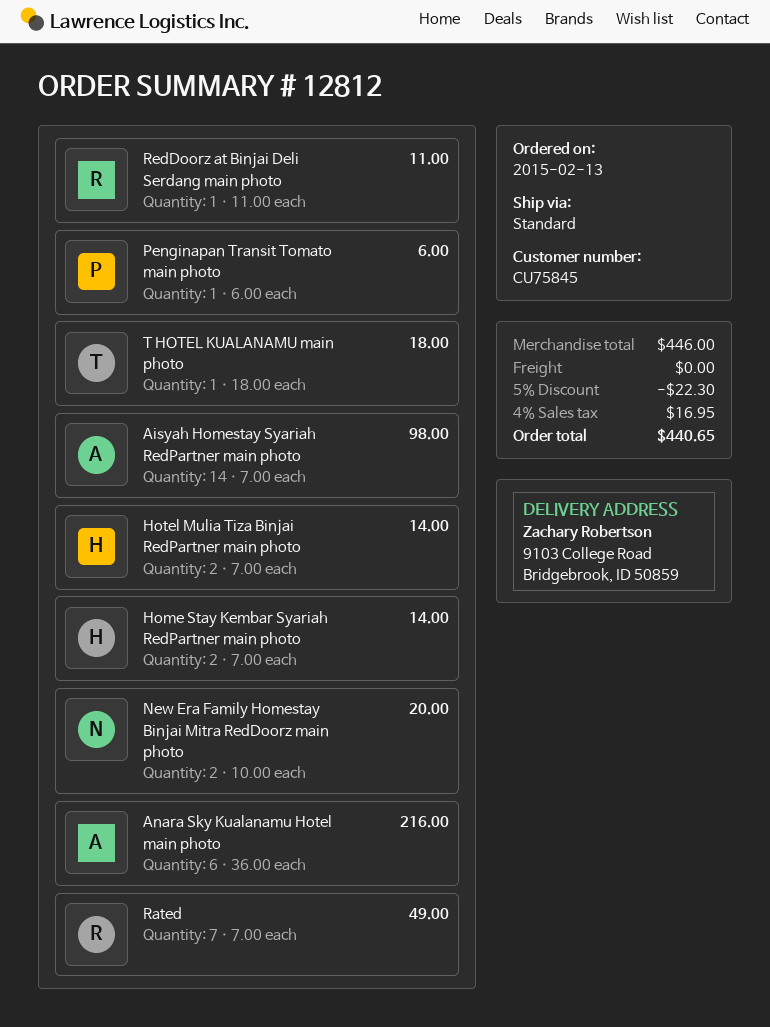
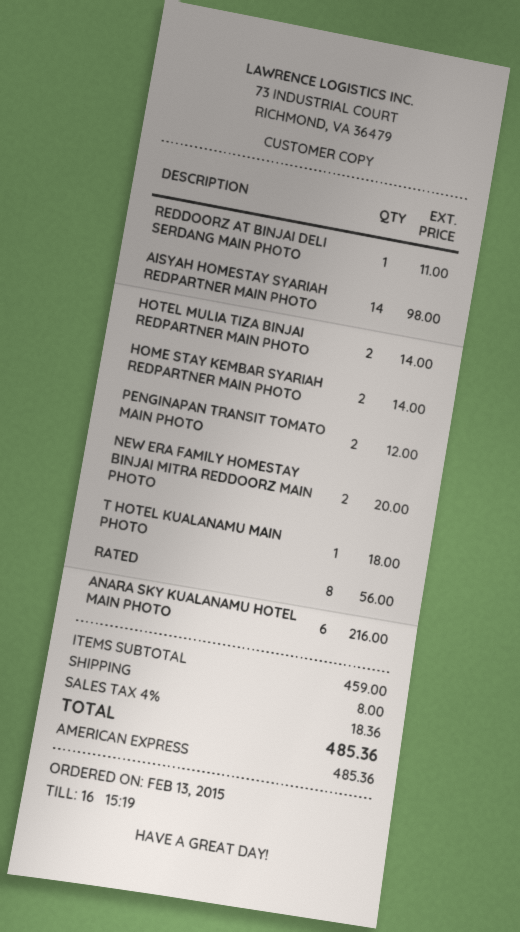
Penginapan Transit Tomato main photo: 1 for 6.00 -> 2 for 12.00
Rated: 7 for 49.00 -> 8 for 56.00
subtotal: 446.00 -> 459.00
discount: 5% = 22.30 -> none
shipping: 0.00 -> 8.00
tax: 4% = 16.95 -> 4% = 18.36
total: 440.65 -> 485.36

